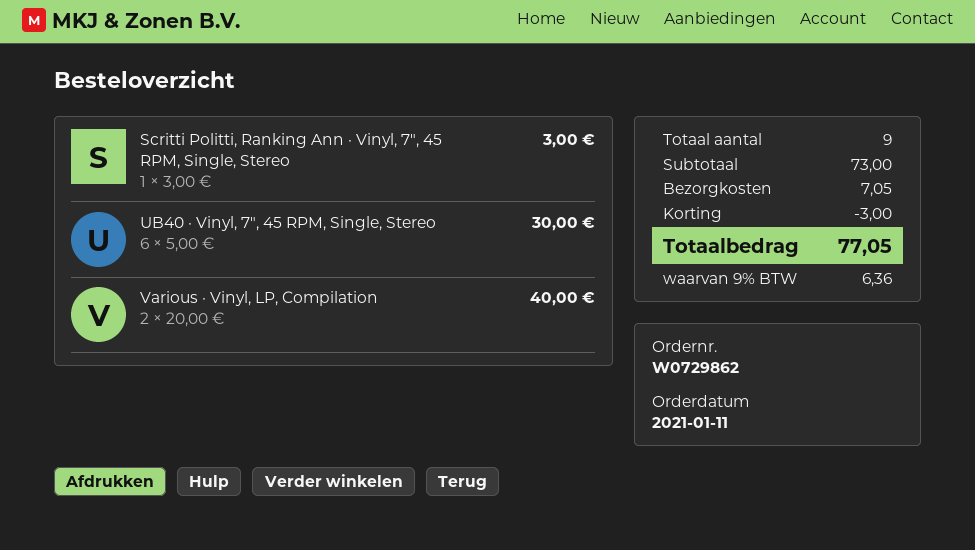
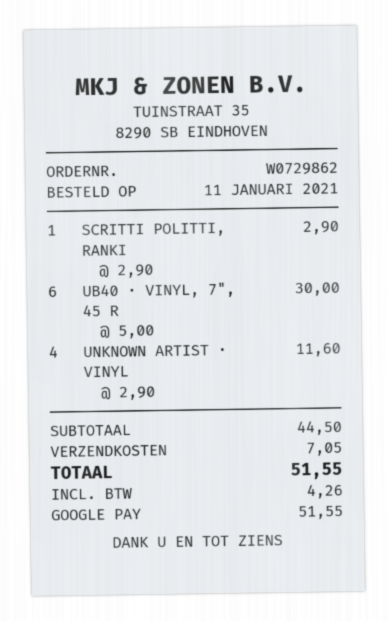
Scritti Politti, Ranking Ann · Vinyl, 7", 45 RPM, Single, Stereo: 1 x 3.00 = 3.00 -> 1 x 2.90 = 2.90
Various · Vinyl, LP, Compilation: 2 x 20.00 = 40.00 -> none
UNKNOWN ARTIST · VINYL: none -> 4 x 2.90 = 11.60
subtotal: 73.00 -> 44.50
discount: 3.00 -> none
tax: 6.36 -> 4.26
total: 77.05 -> 51.55

